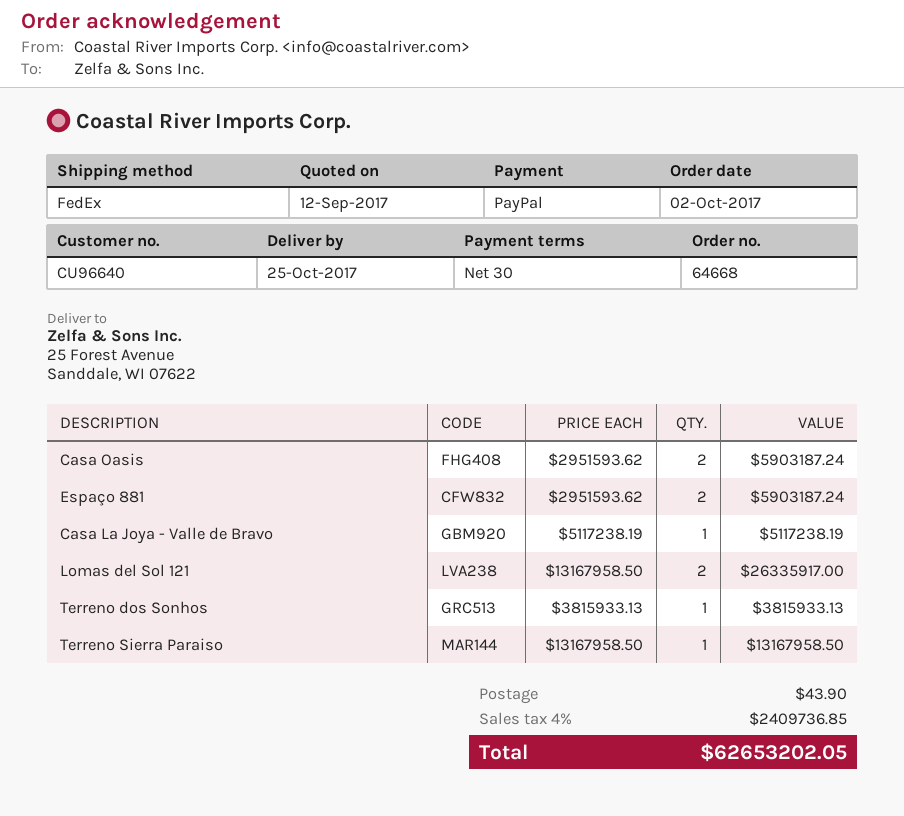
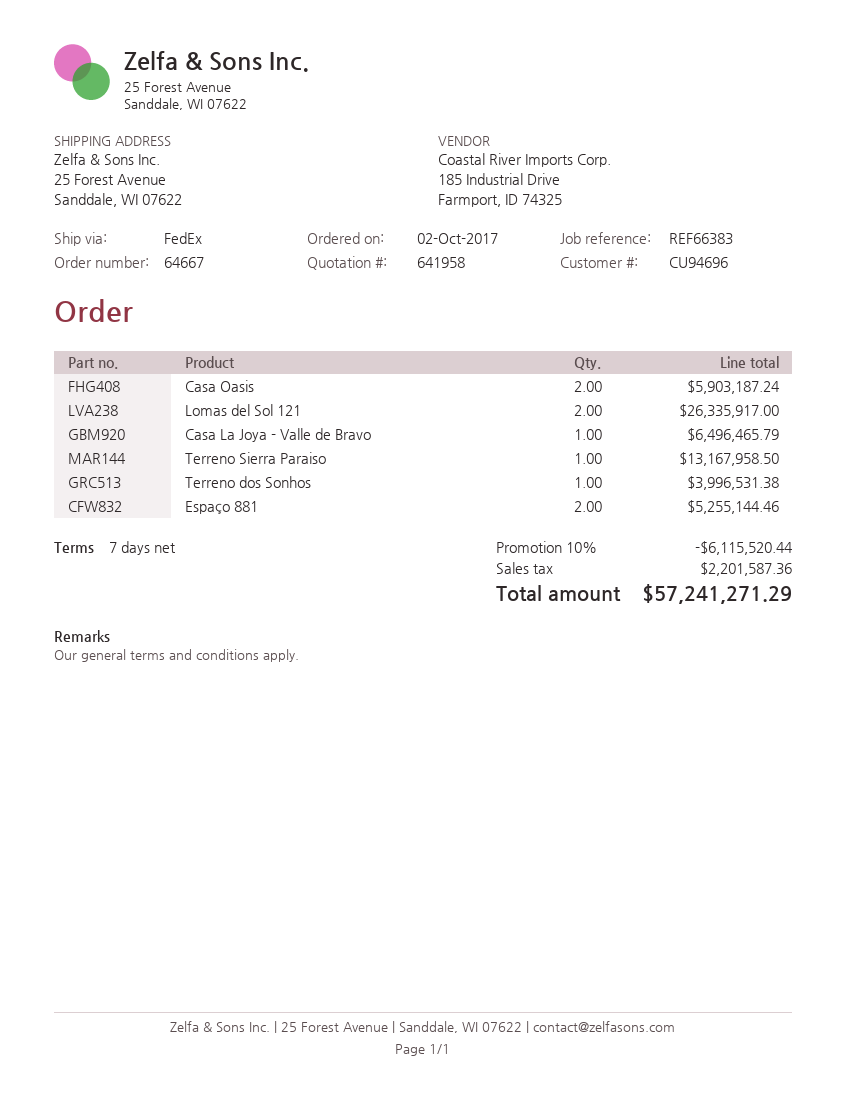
order number: 64668 -> 64667
payment terms: 30 days -> 7 days
customer number: CU96640 -> CU94696
Espaço 881: 2 for 5903187.24 -> 2 for 5255144.46
Casa La Joya - Valle de Bravo: 1 for 5117238.19 -> 1 for 6496465.79
Terreno dos Sonhos: 1 for 3815933.13 -> 1 for 3996531.38
discount: none -> 10% = 6115520.44
shipping: 43.90 -> none
tax: 2409736.85 -> 2201587.36
total: 62653202.05 -> 57241271.29

